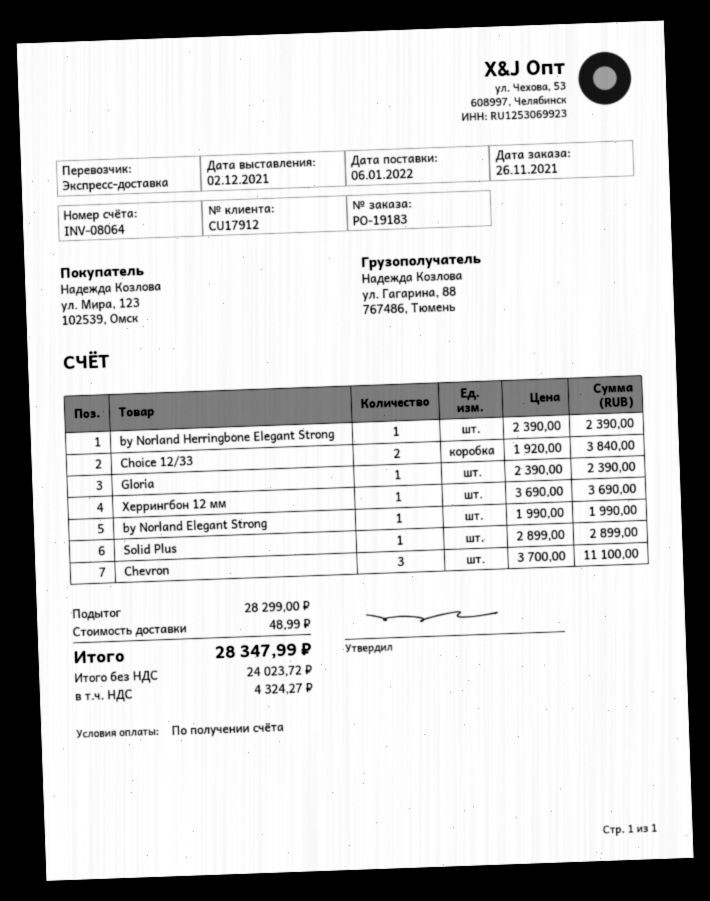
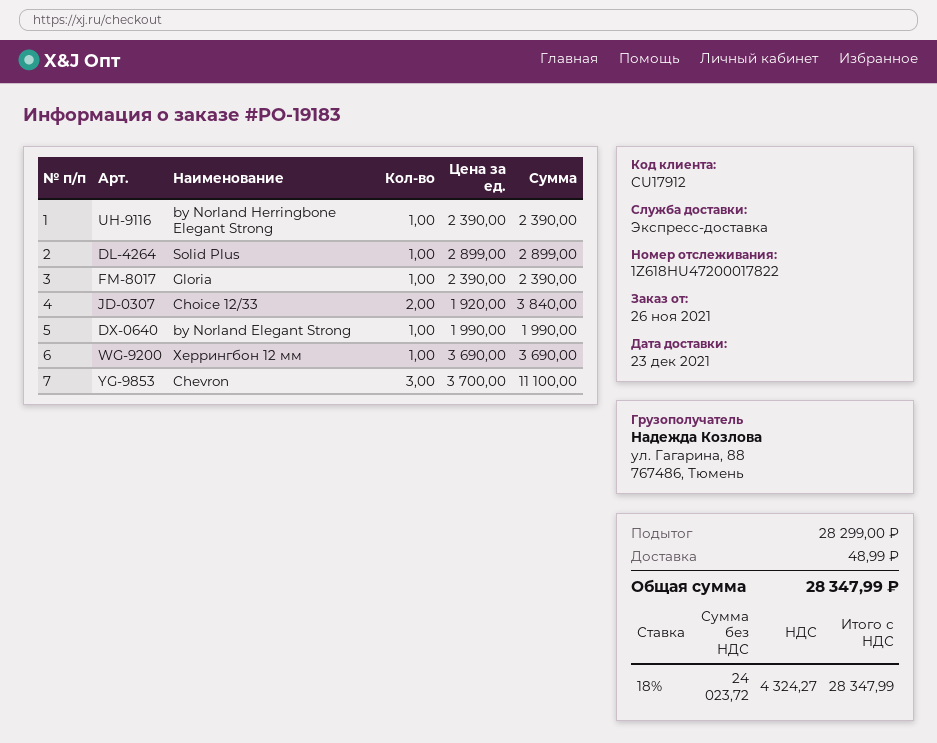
delivery date: 2022-01-06 -> 2021-12-23

